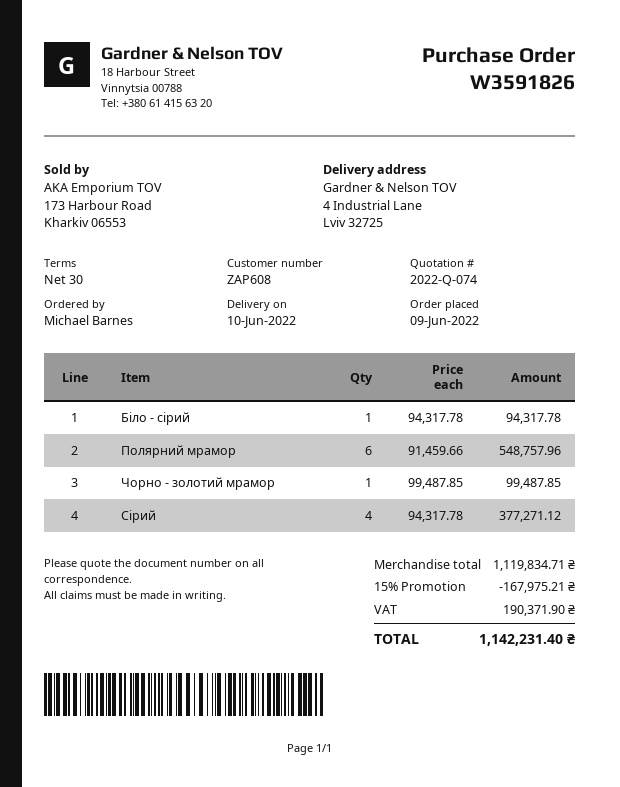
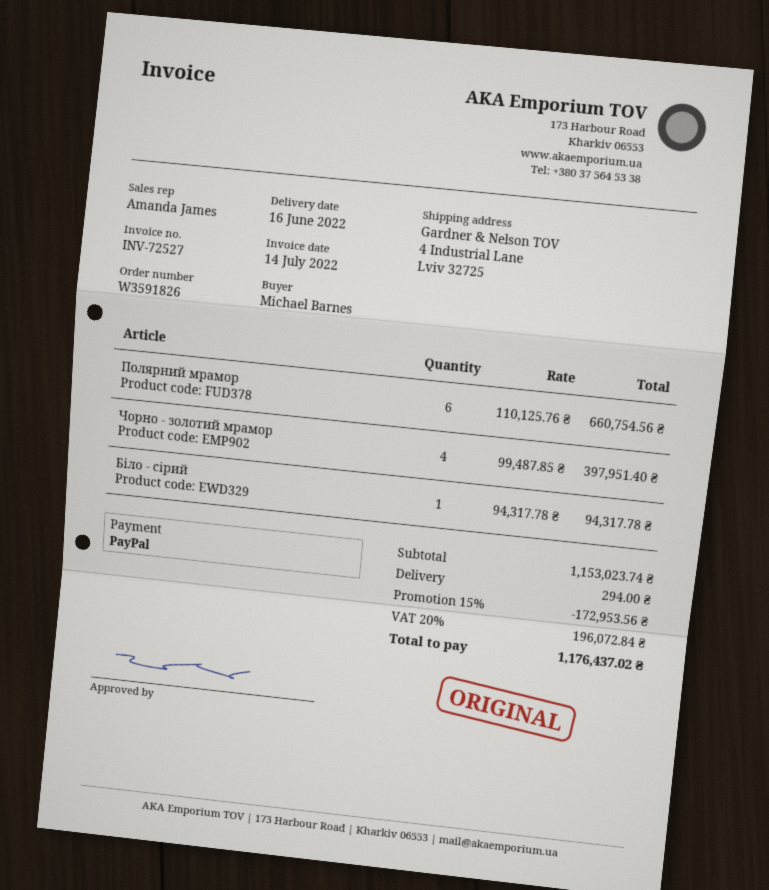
delivery date: 2022-06-10 -> 2022-06-16
Полярний мрамор: 6 x 91459.66 = 548757.96 -> 6 x 110125.76 = 660754.56
Чорно - золотий мрамор: 1 x 99487.85 = 99487.85 -> 4 x 99487.85 = 397951.40
Сірий: 4 x 94317.78 = 377271.12 -> none
subtotal: 1119834.71 -> 1153023.74
discount: 15% = 167975.21 -> 15% = 172953.56
shipping: none -> 294.00
tax: 190371.90 -> 196072.84
total: 1142231.40 -> 1176437.02

